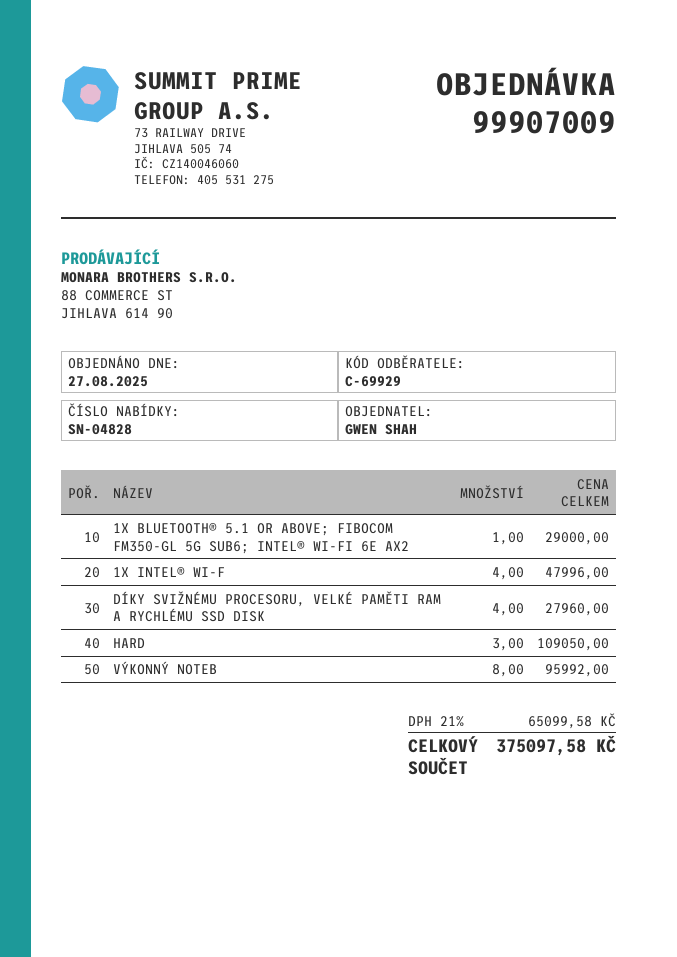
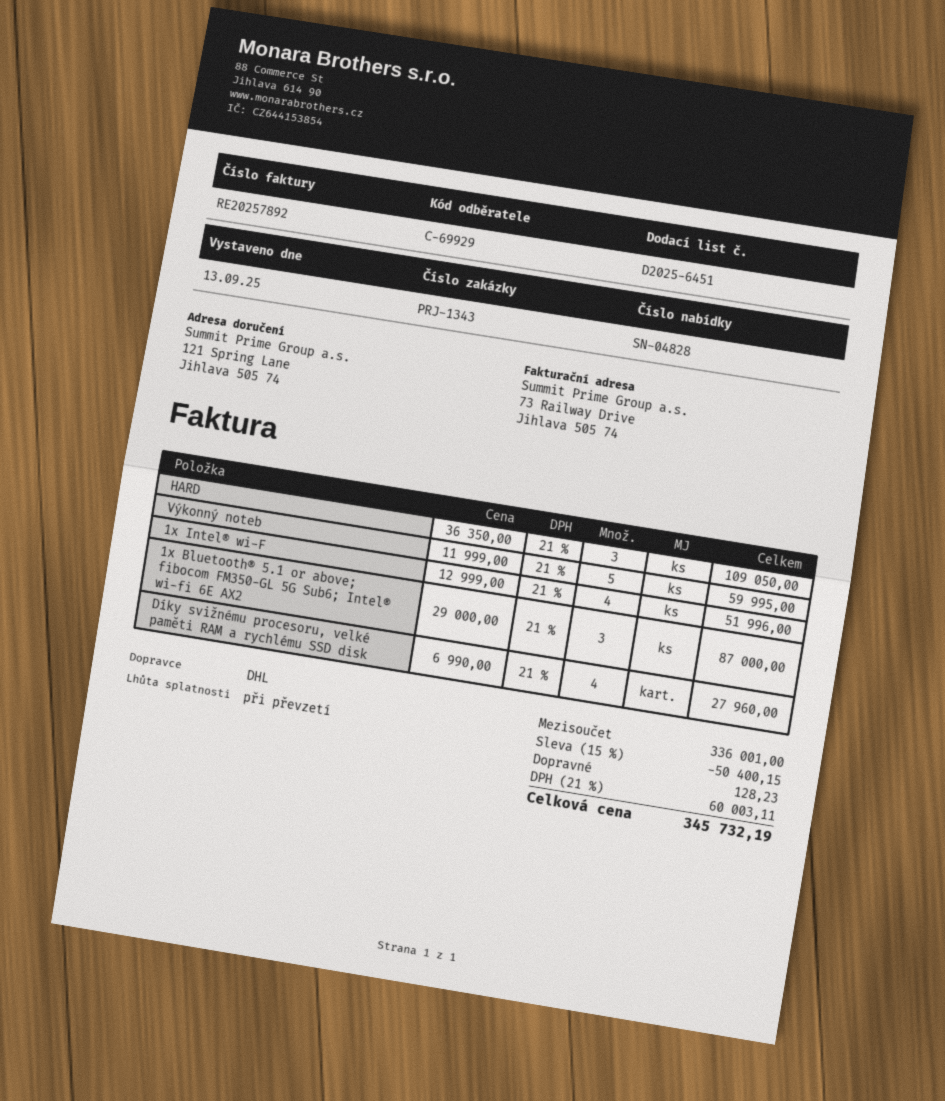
1X BLUETOOTH® 5.1 OR ABOVE; FIBOCOM FM350-GL 5G SUB6; INTEL® WI-FI 6E AX2: 1 for 29000.00 -> 3 for 87000.00
1X INTEL® WI-F: 4 for 47996.00 -> 4 for 51996.00
VÝKONNÝ NOTEB: 8 for 95992.00 -> 5 for 59995.00
discount: none -> 15% = 50400.15
shipping: none -> 128.23
tax: 21% = 65099.58 -> 21% = 60003.11
total: 375097.58 -> 345732.19

